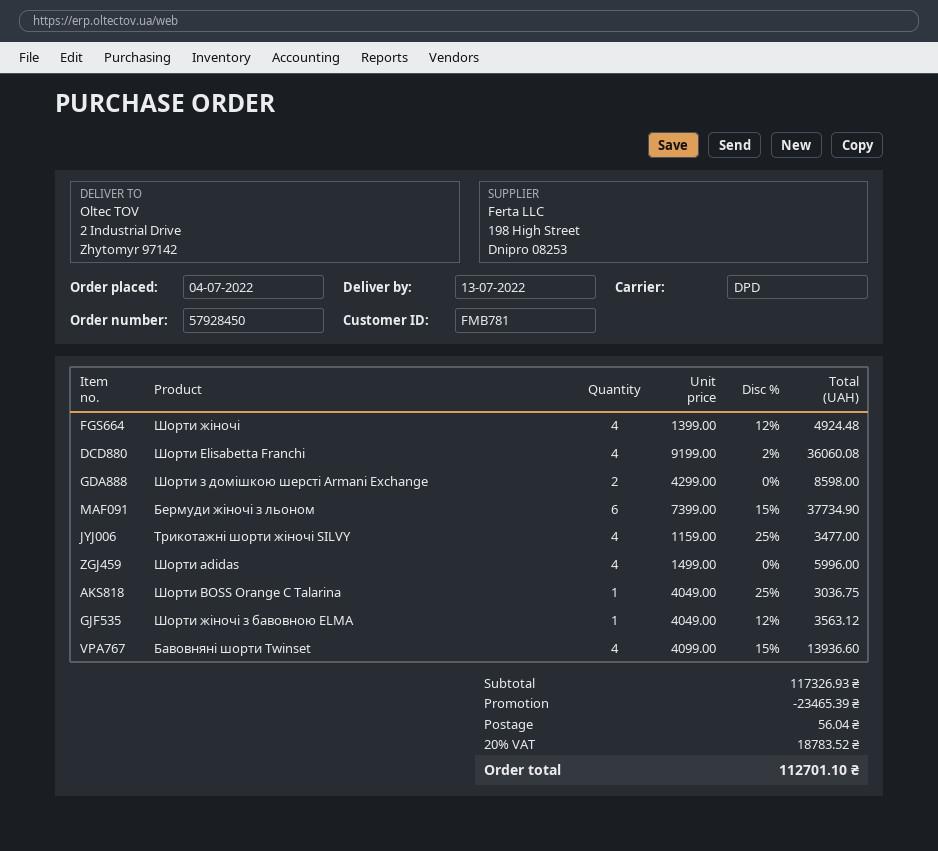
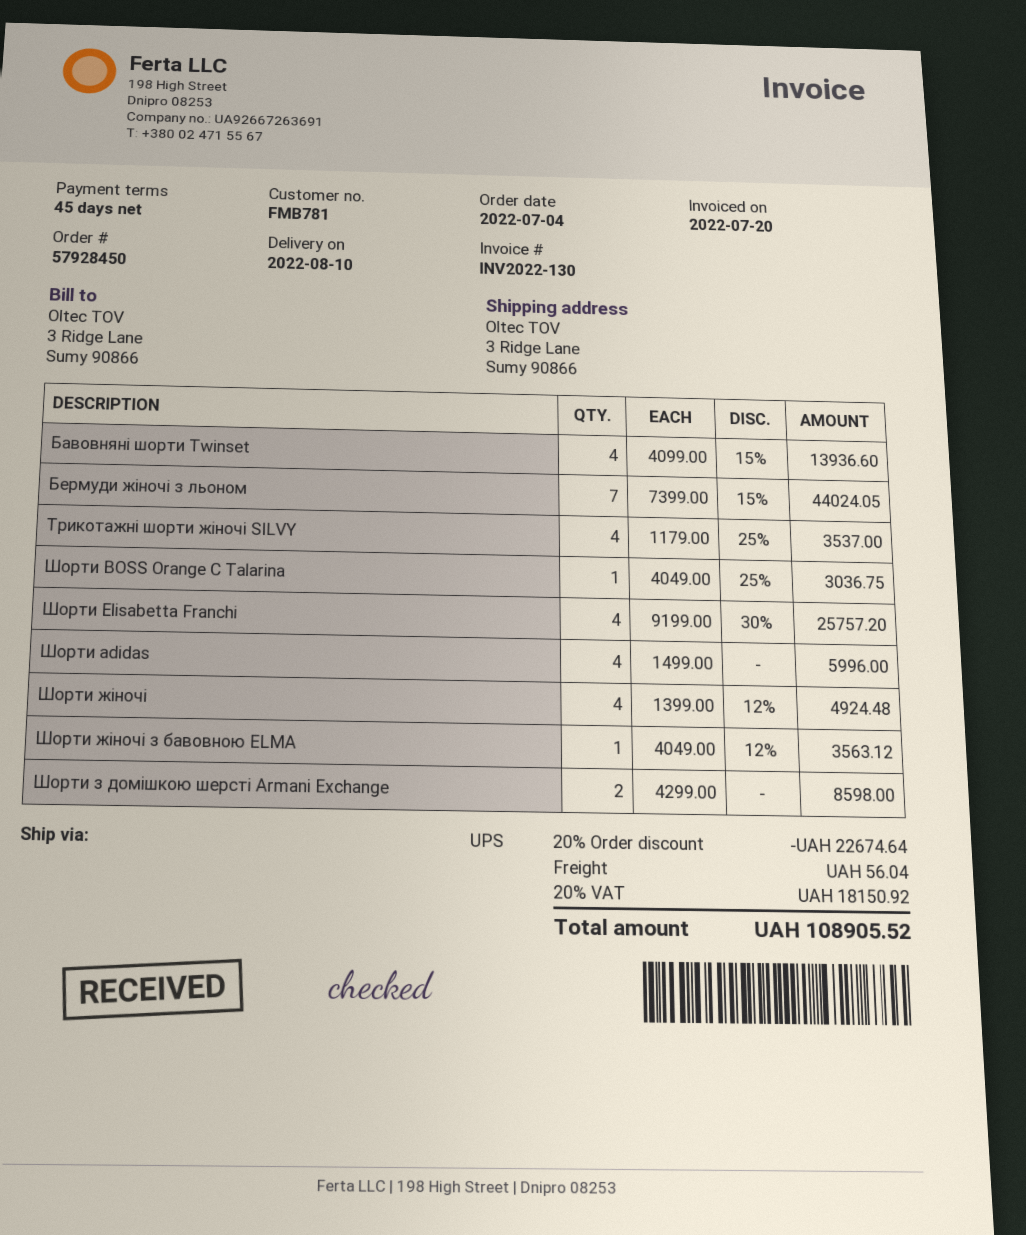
delivery date: 2022-07-13 -> 2022-08-10
shipping method: DPD -> UPS
ship to: 2 Industrial Drive, Zhytomyr 97142 -> 3 Ridge Lane, Sumy 90866
Шорти Elisabetta Franchi: 4 x 9199.00 - 2% = 36060.08 -> 4 x 9199.00 - 30% = 25757.20
Бермуди жіночі з льоном: 6 x 7399.00 - 15% = 37734.90 -> 7 x 7399.00 - 15% = 44024.05
Трикотажні шорти жіночі SILVY: 4 x 1159.00 - 25% = 3477.00 -> 4 x 1179.00 - 25% = 3537.00
discount: 23465.39 -> 22674.64
tax: 20% = 18783.52 -> 20% = 18150.92
total: 112701.10 -> 108905.52

